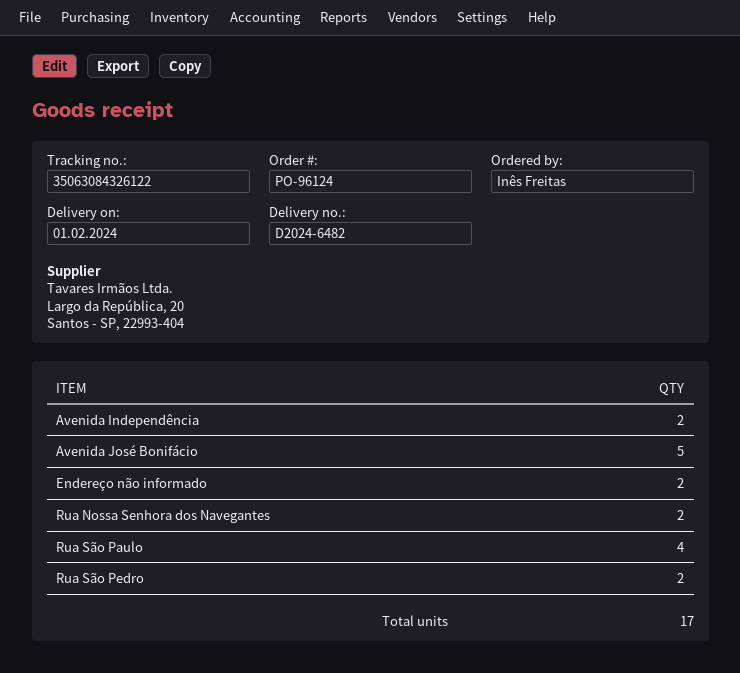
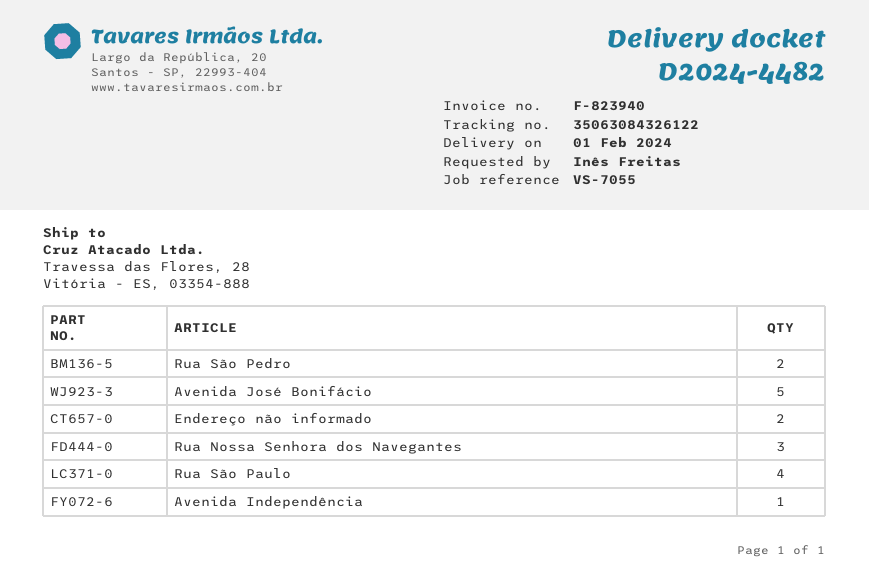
delivery note number: D2024-6482 -> D2024-4482
Avenida Independência: 2 -> 1
Rua Nossa Senhora dos Navegantes: 2 -> 3

